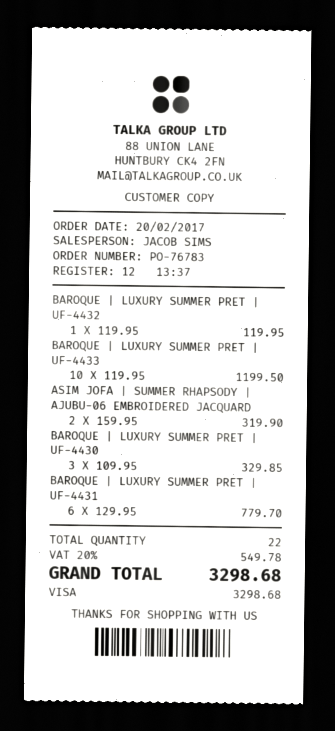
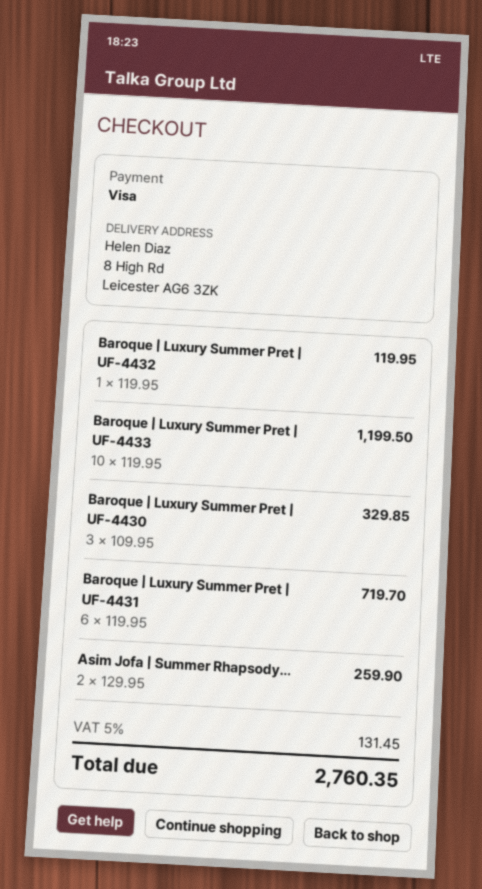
ASIM JOFA | SUMMER RHAPSODY | AJUBU-06 EMBROIDERED JACQUARD: 2 x 159.95 = 319.90 -> 2 x 129.95 = 259.90
BAROQUE | LUXURY SUMMER PRET | UF-4431: 6 x 129.95 = 779.70 -> 6 x 119.95 = 719.70
tax: 20% = 549.78 -> 5% = 131.45
total: 3298.68 -> 2760.35

